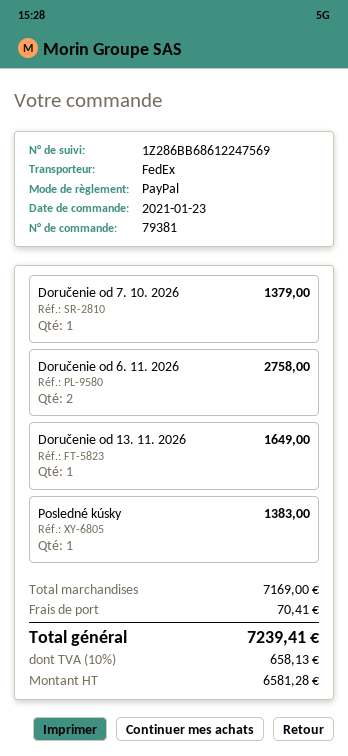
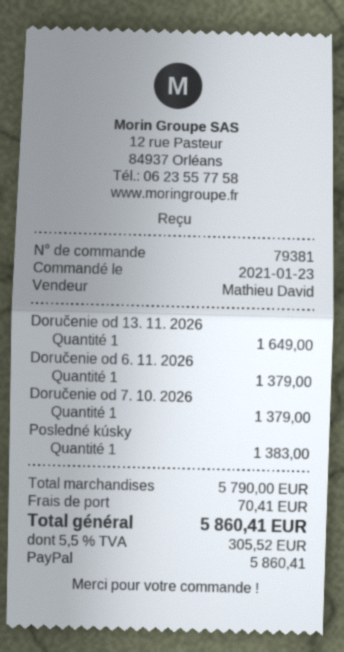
Doručenie od 6. 11. 2026: 2 for 2758.00 -> 1 for 1379.00
subtotal: 7169.00 -> 5790.00
tax: 10% = 658.13 -> 5.5% = 305.52
total: 7239.41 -> 5860.41

